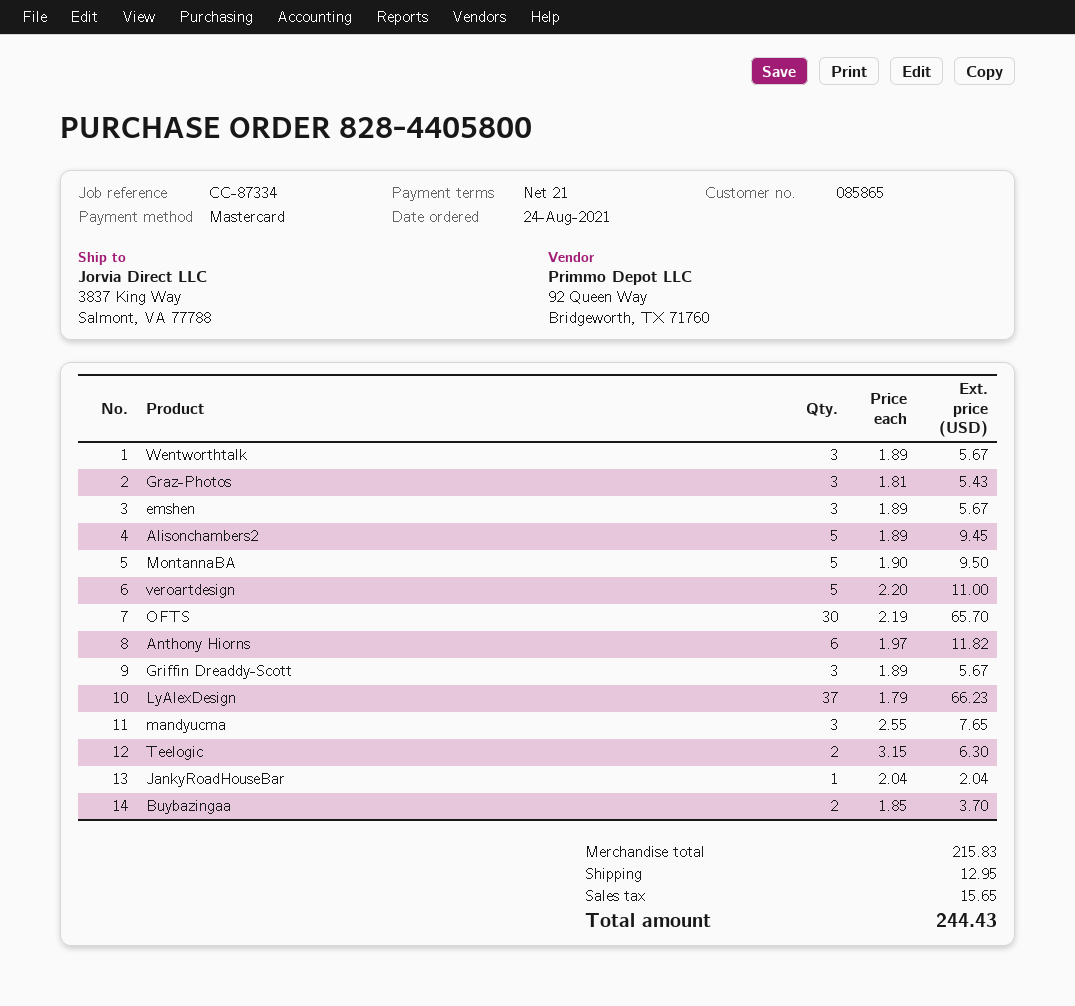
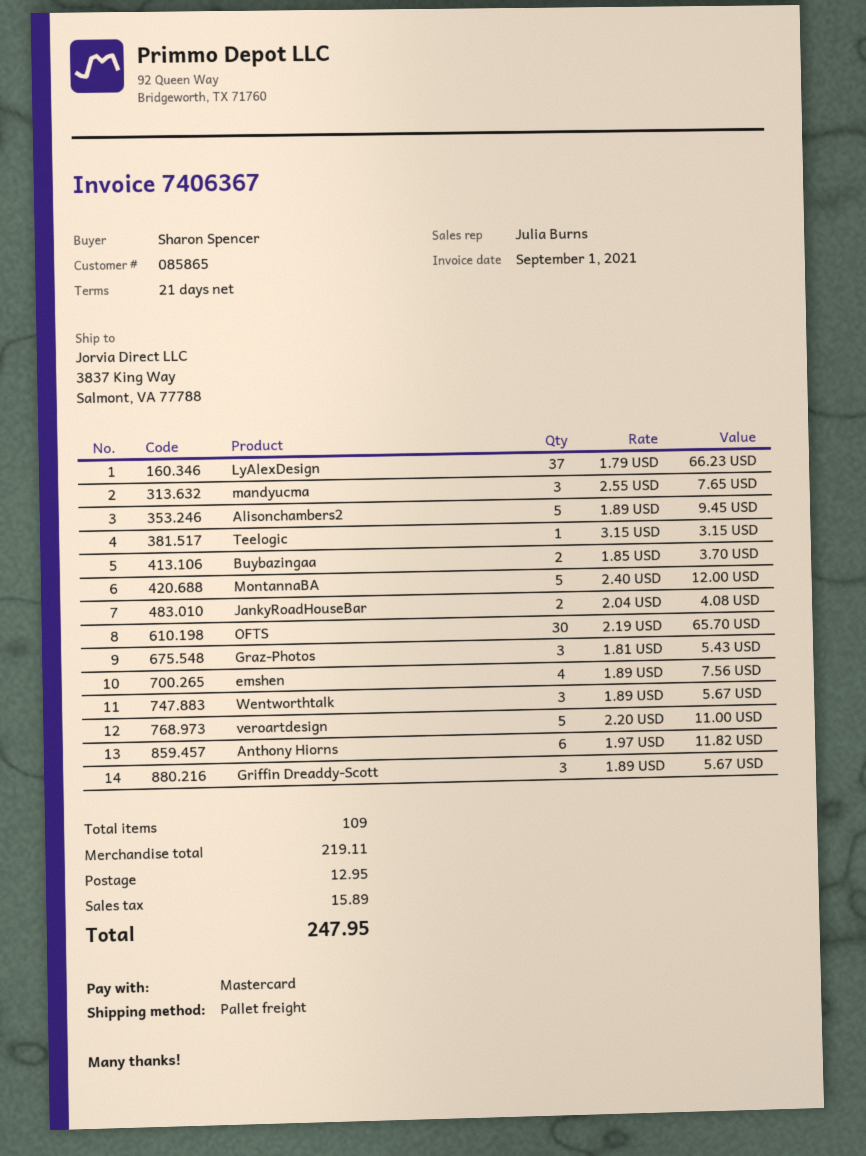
emshen: 3 x 1.89 = 5.67 -> 4 x 1.89 = 7.56
MontannaBA: 5 x 1.90 = 9.50 -> 5 x 2.40 = 12.00
Teelogic: 2 x 3.15 = 6.30 -> 1 x 3.15 = 3.15
JankyRoadHouseBar: 1 x 2.04 = 2.04 -> 2 x 2.04 = 4.08
subtotal: 215.83 -> 219.11
tax: 15.65 -> 15.89
total: 244.43 -> 247.95

